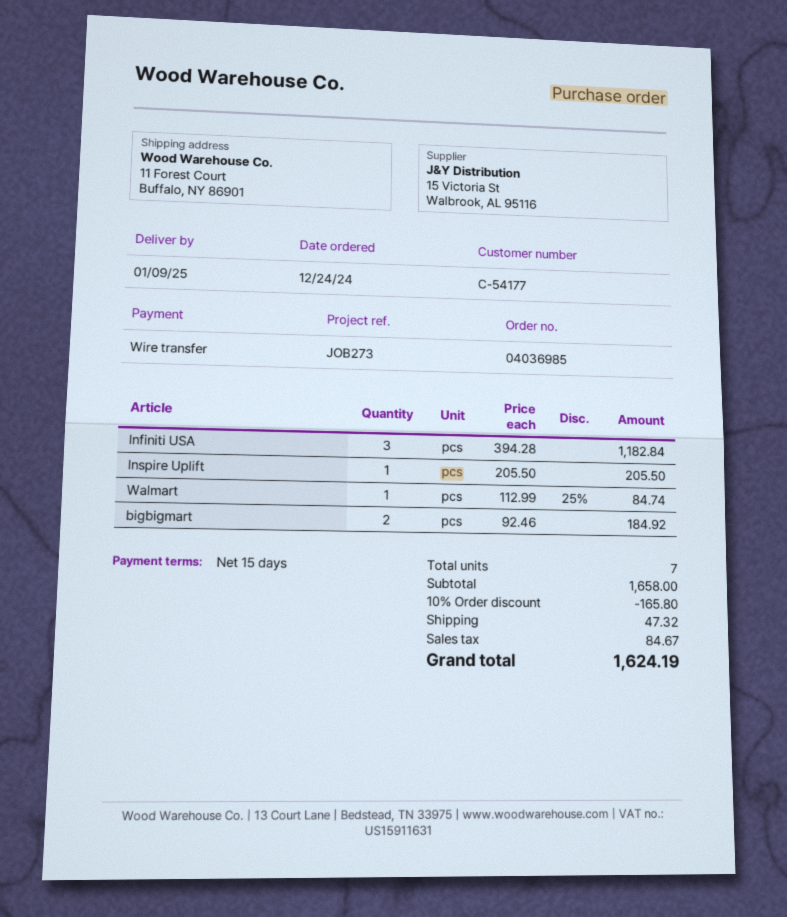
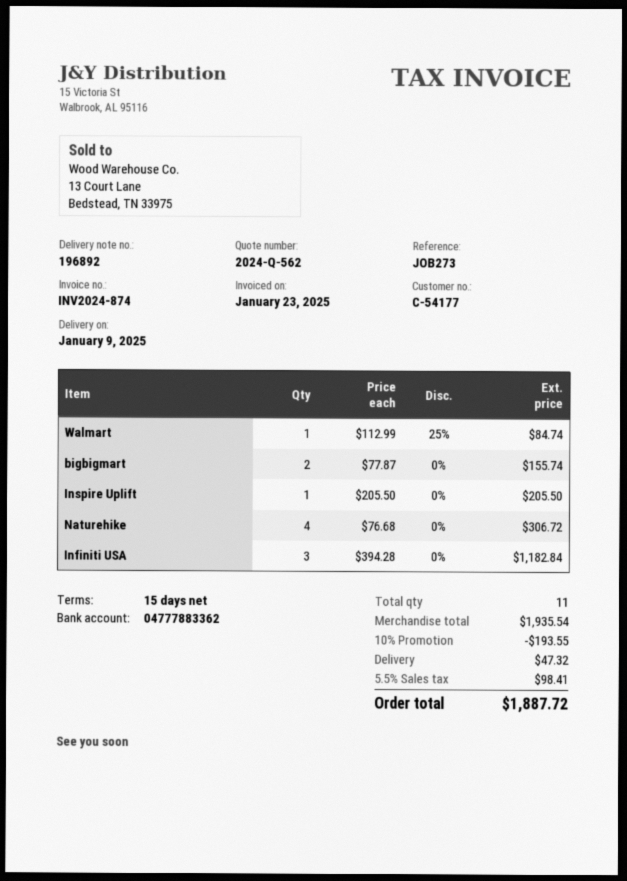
bigbigmart: 2 x 92.46 = 184.92 -> 2 x 77.87 = 155.74
Naturehike: none -> 4 x 76.68 = 306.72
total quantity: 7 -> 11
subtotal: 1658.00 -> 1935.54
discount: 10% = 165.80 -> 10% = 193.55
tax: 84.67 -> 98.41
total: 1624.19 -> 1887.72

